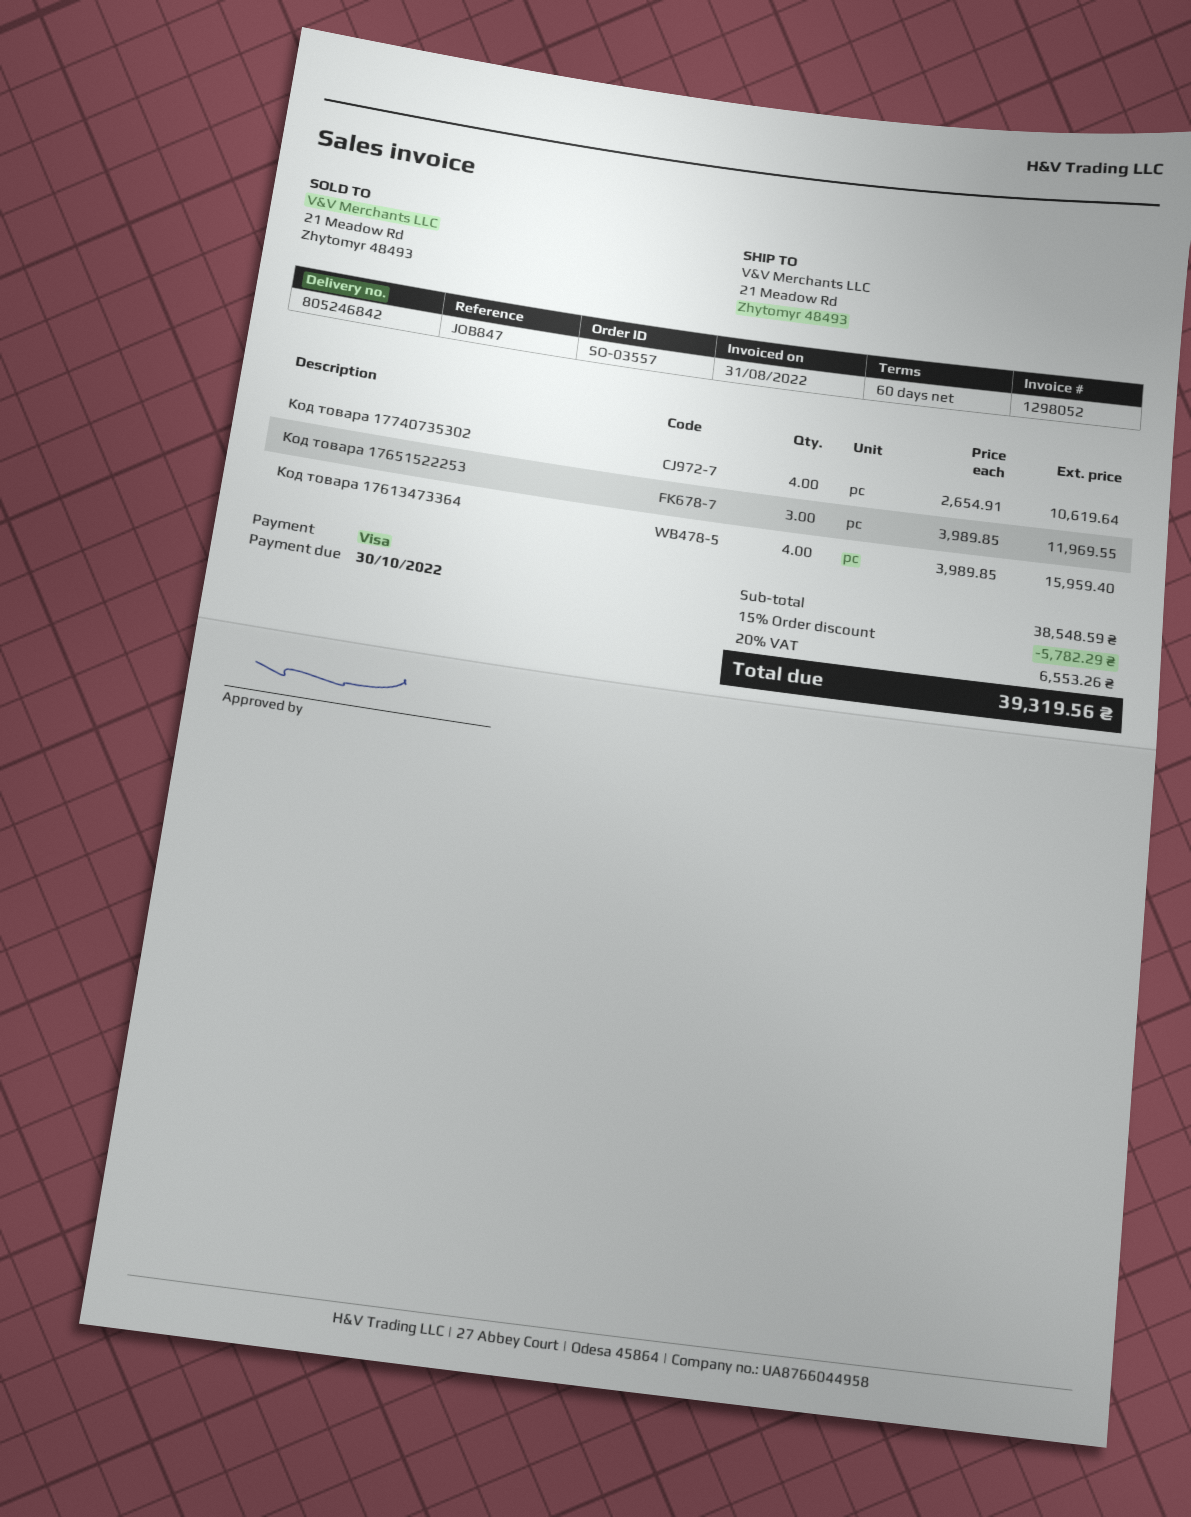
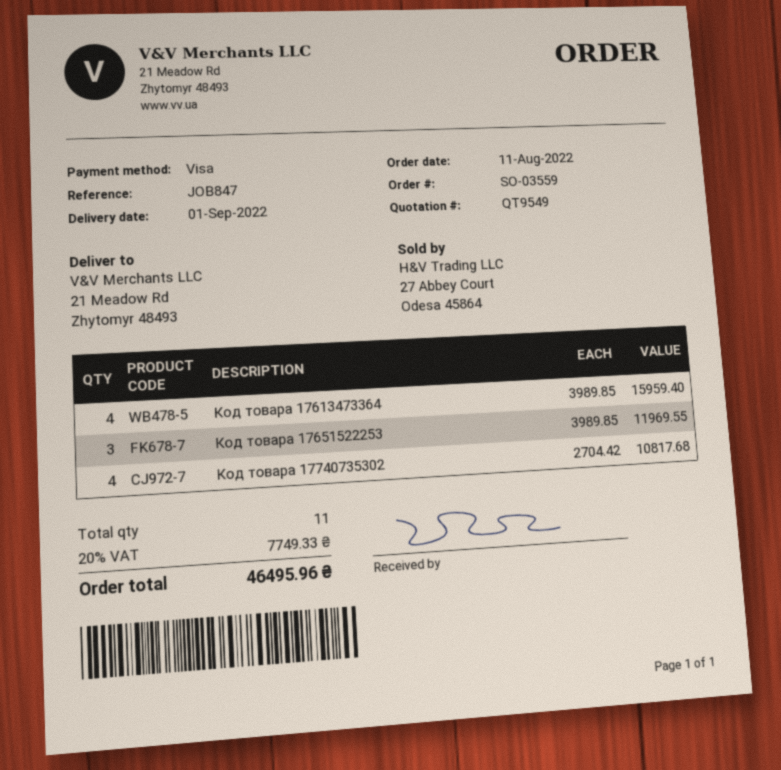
order number: SO-03557 -> SO-03559
Код товара 17740735302: 4 x 2654.91 = 10619.64 -> 4 x 2704.42 = 10817.68
discount: 15% = 5782.29 -> none
tax: 20% = 6553.26 -> 20% = 7749.33
total: 39319.56 -> 46495.96

